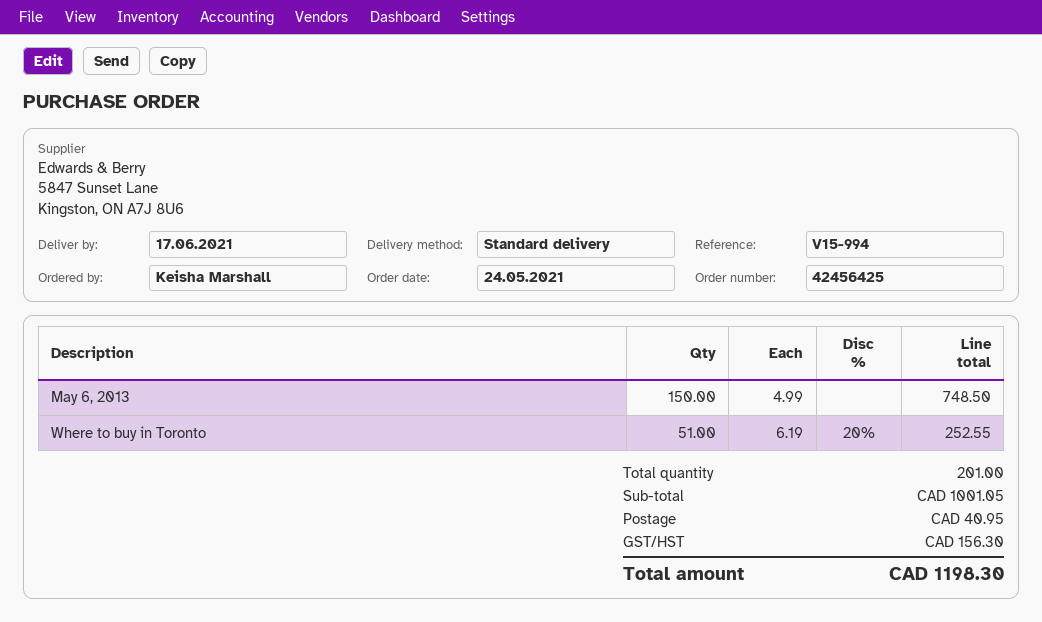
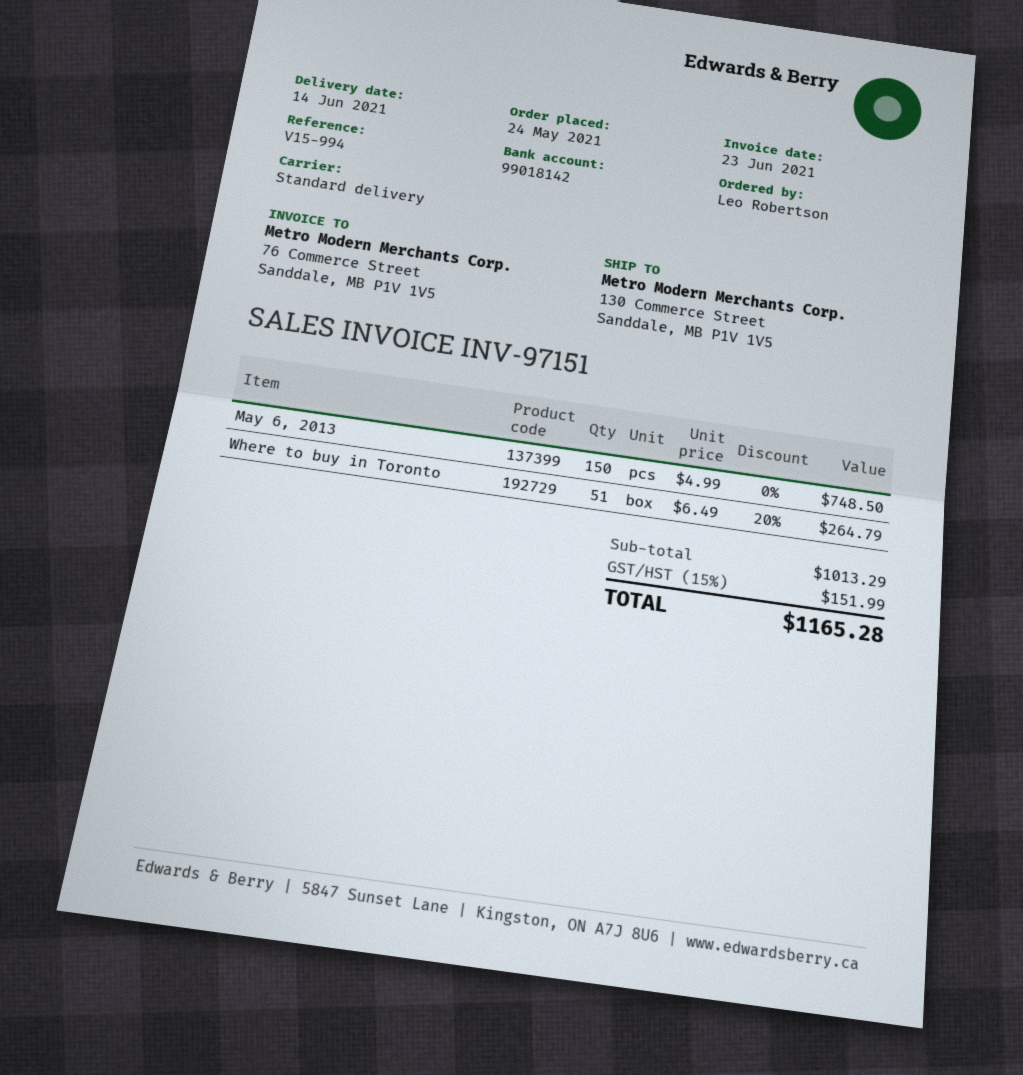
delivery date: 2021-06-17 -> 2021-06-14
ordered by: Keisha Marshall -> Leo Robertson
Where to buy in Toronto: 51 x 6.19 - 20% = 252.55 -> 51 x 6.49 - 20% = 264.79
subtotal: 1001.05 -> 1013.29
shipping: 40.95 -> none
tax: 156.30 -> 151.99
total: 1198.30 -> 1165.28

